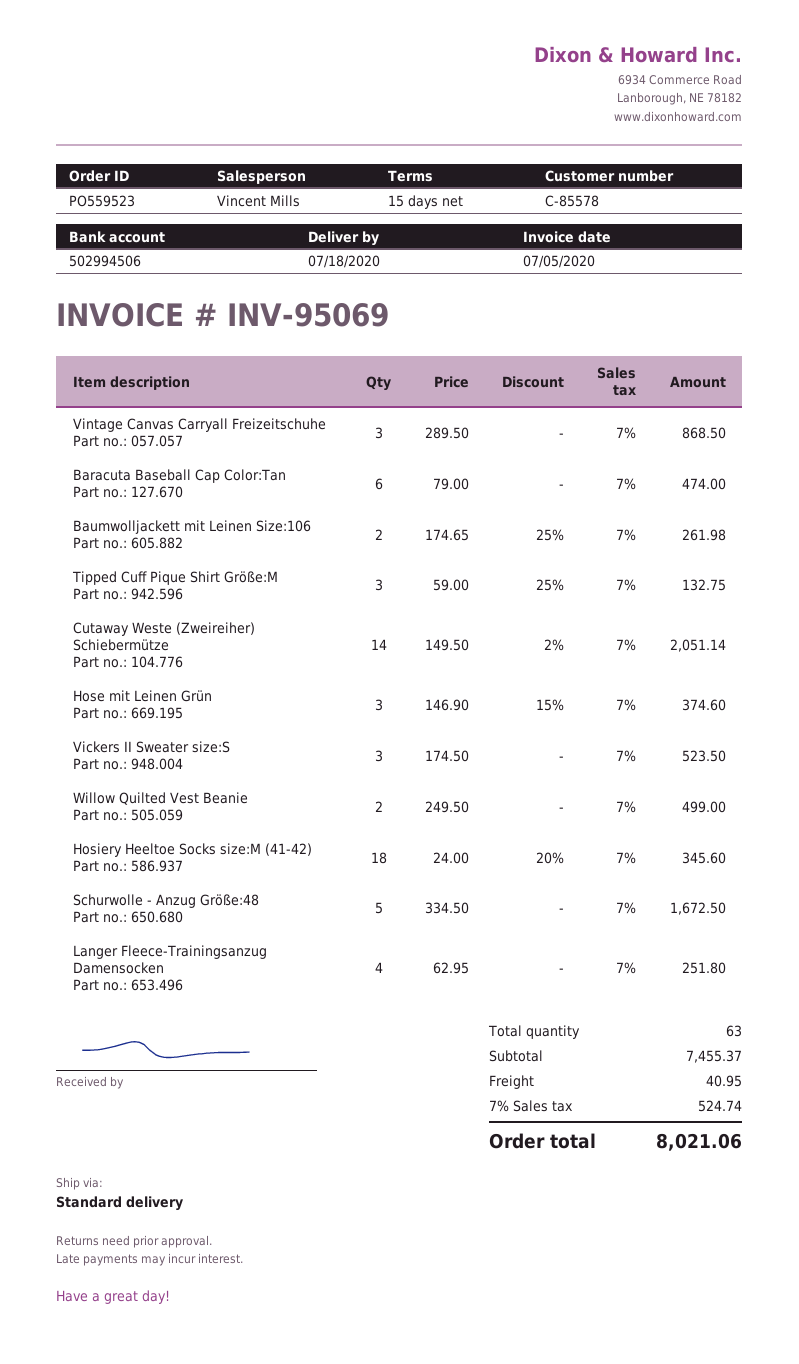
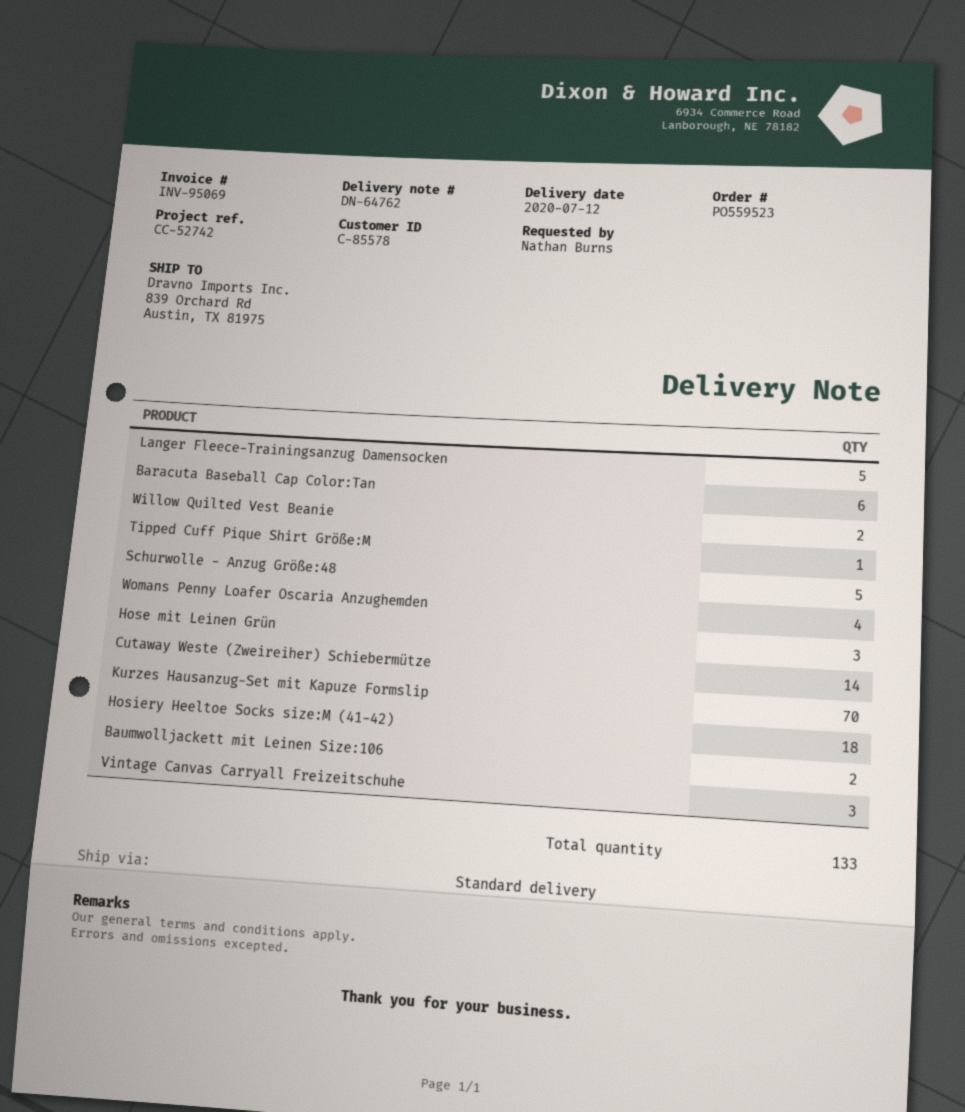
delivery date: 2020-07-18 -> 2020-07-12
Tipped Cuff Pique Shirt Größe:M: 3 -> 1
Vickers II Sweater size:S: 3 -> none
Langer Fleece-Trainingsanzug Damensocken: 4 -> 5
Womans Penny Loafer Oscaria Anzughemden: none -> 4
Kurzes Hausanzug-Set mit Kapuze Formslip: none -> 70
total quantity: 63 -> 133

